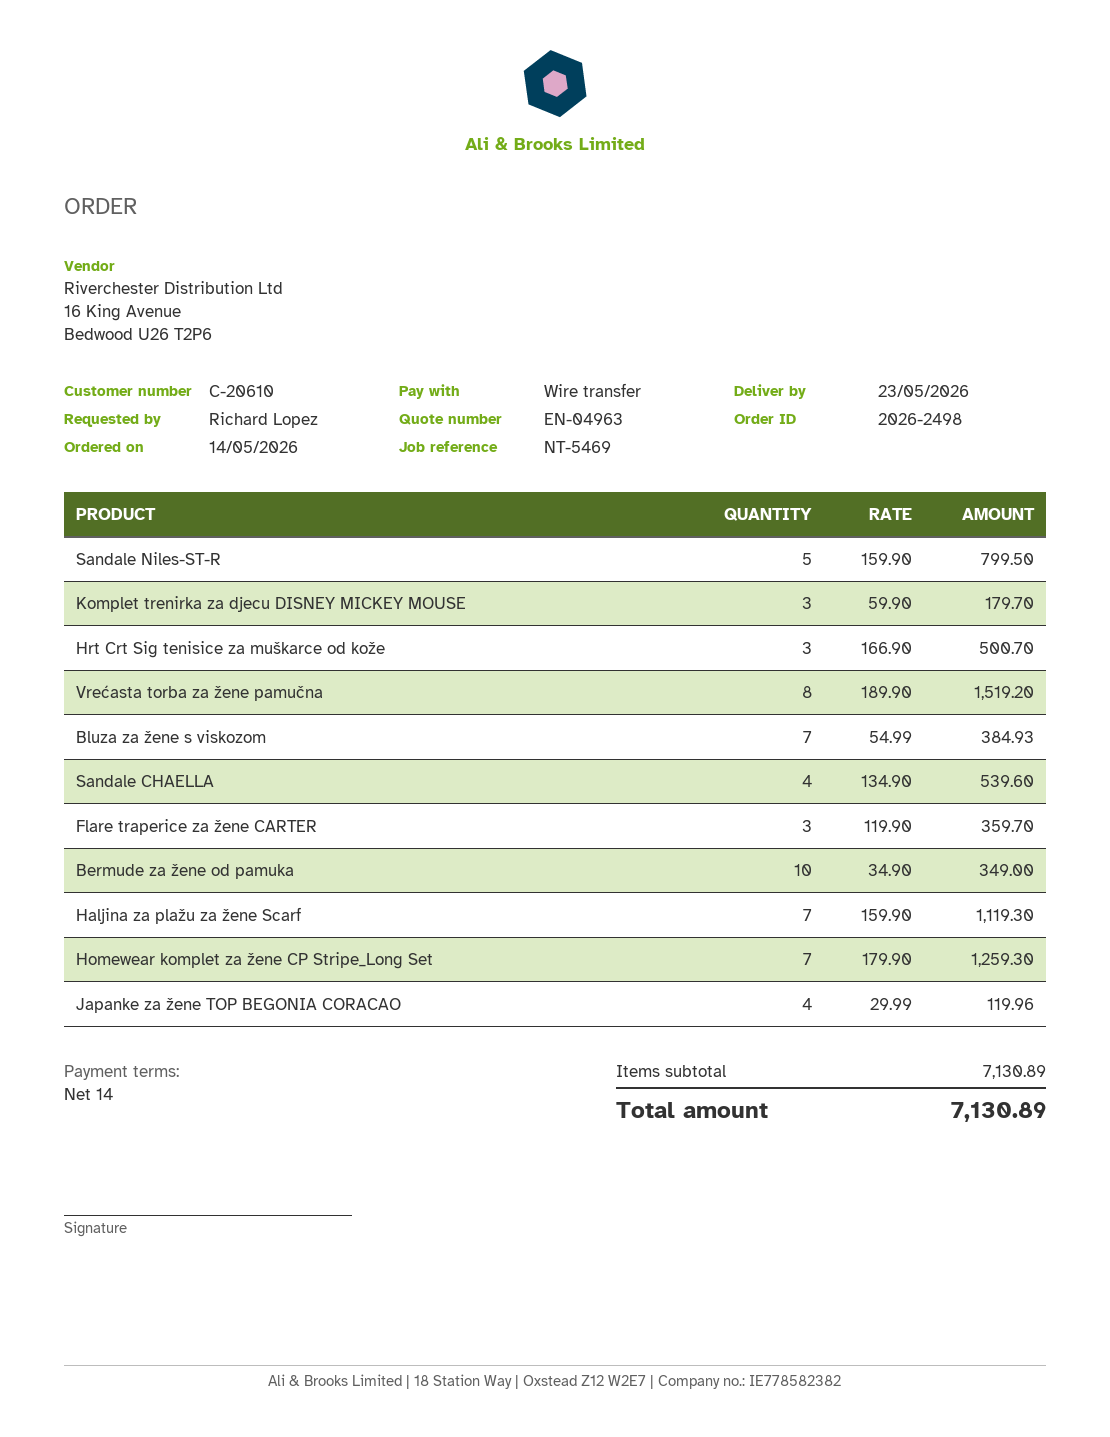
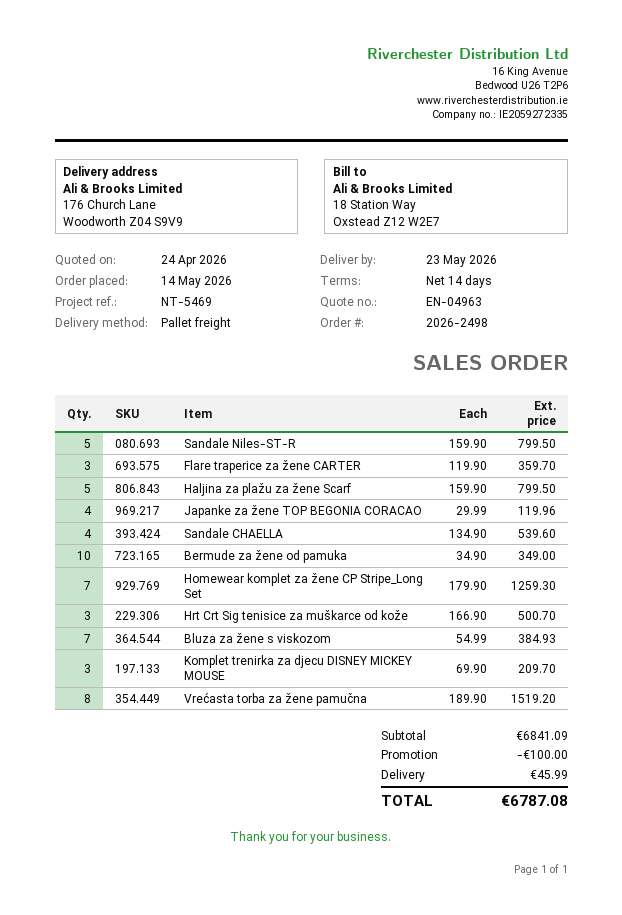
Komplet trenirka za djecu DISNEY MICKEY MOUSE: 3 x 59.90 = 179.70 -> 3 x 69.90 = 209.70
Haljina za plažu za žene Scarf: 7 x 159.90 = 1119.30 -> 5 x 159.90 = 799.50
subtotal: 7130.89 -> 6841.09
discount: none -> 100.00
shipping: none -> 45.99
total: 7130.89 -> 6787.08

